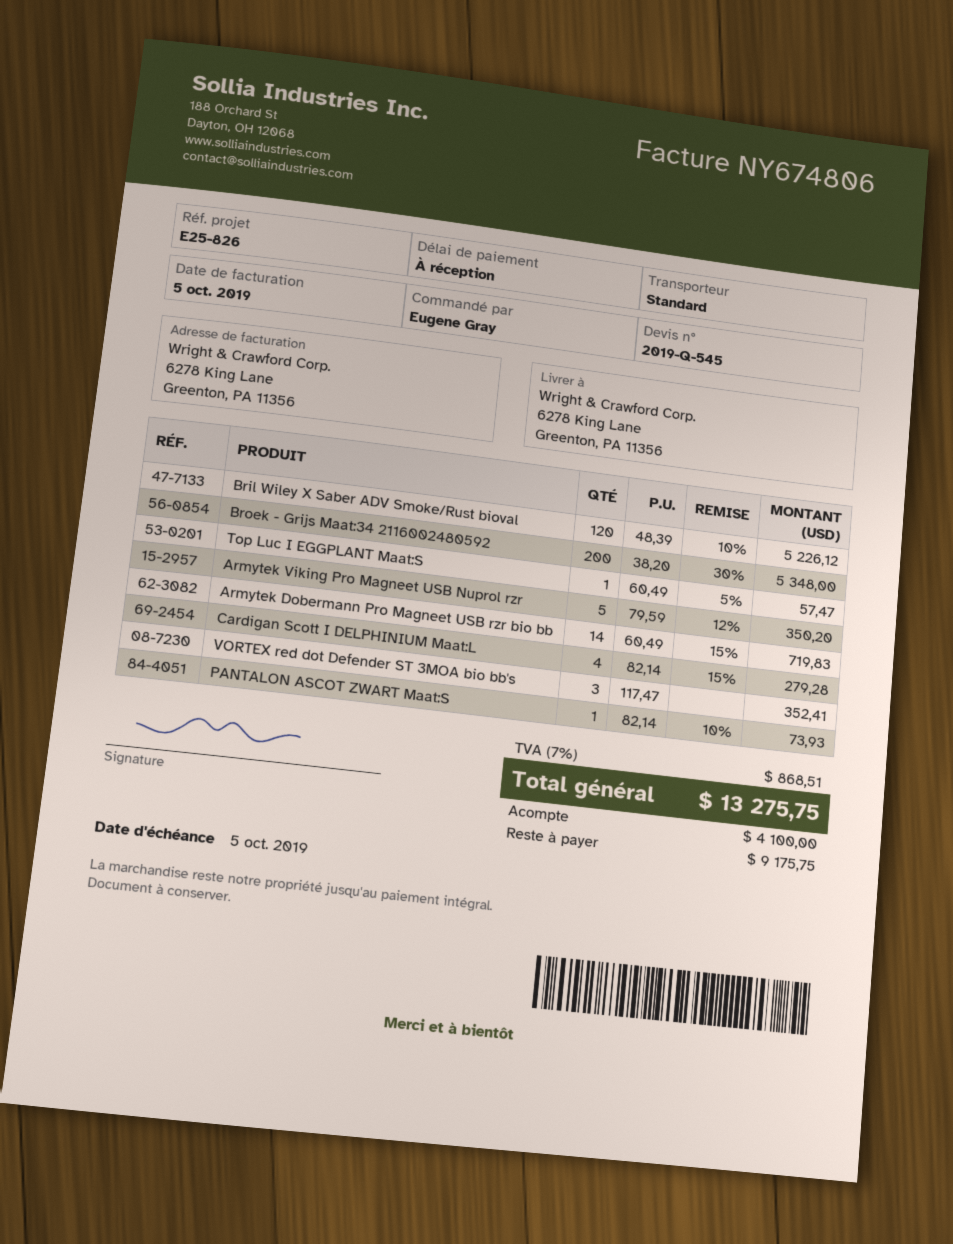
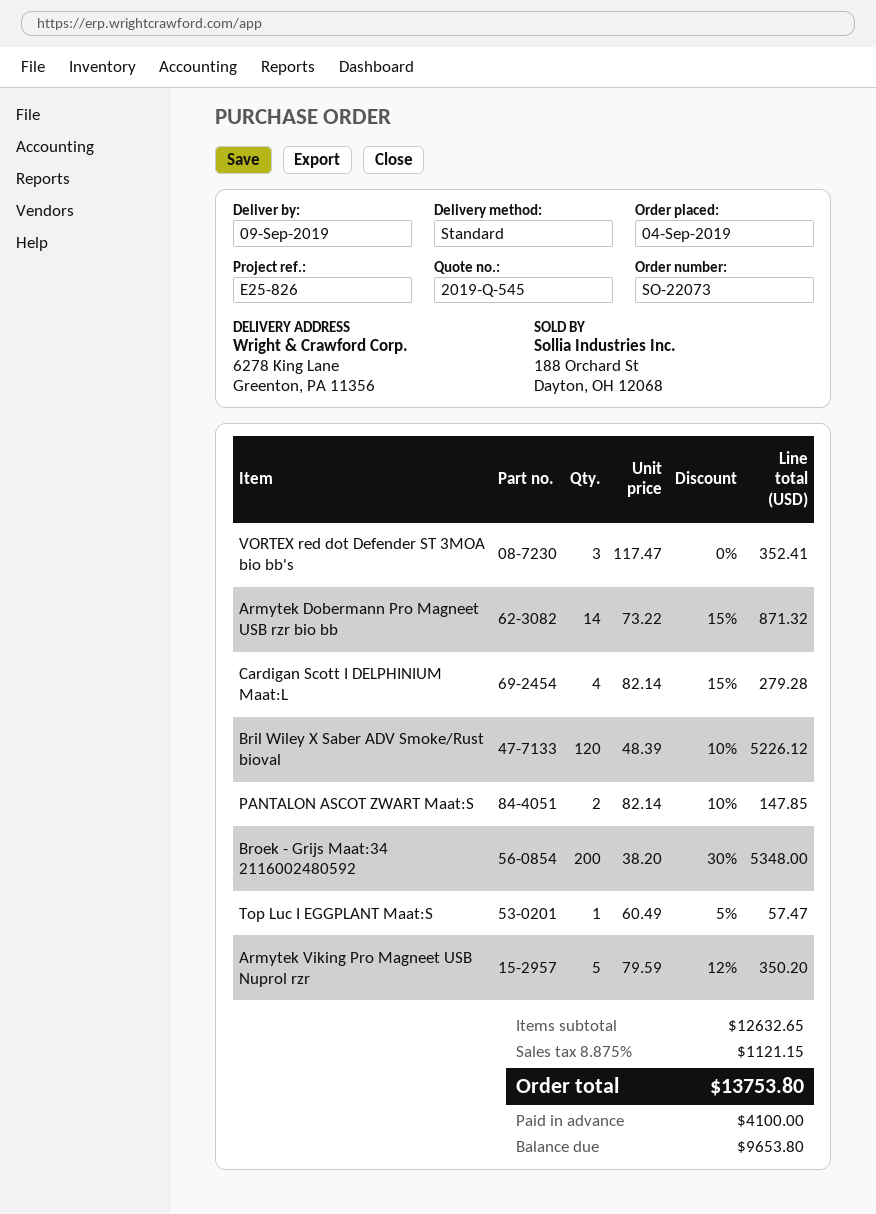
Armytek Dobermann Pro Magneet USB rzr bio bb: 14 x 60.49 - 15% = 719.83 -> 14 x 73.22 - 15% = 871.32
PANTALON ASCOT ZWART Maat:S: 1 x 82.14 - 10% = 73.93 -> 2 x 82.14 - 10% = 147.85
tax: 7% = 868.51 -> 8.875% = 1121.15
total: 13275.75 -> 13753.80
balance: 9175.75 -> 9653.80

